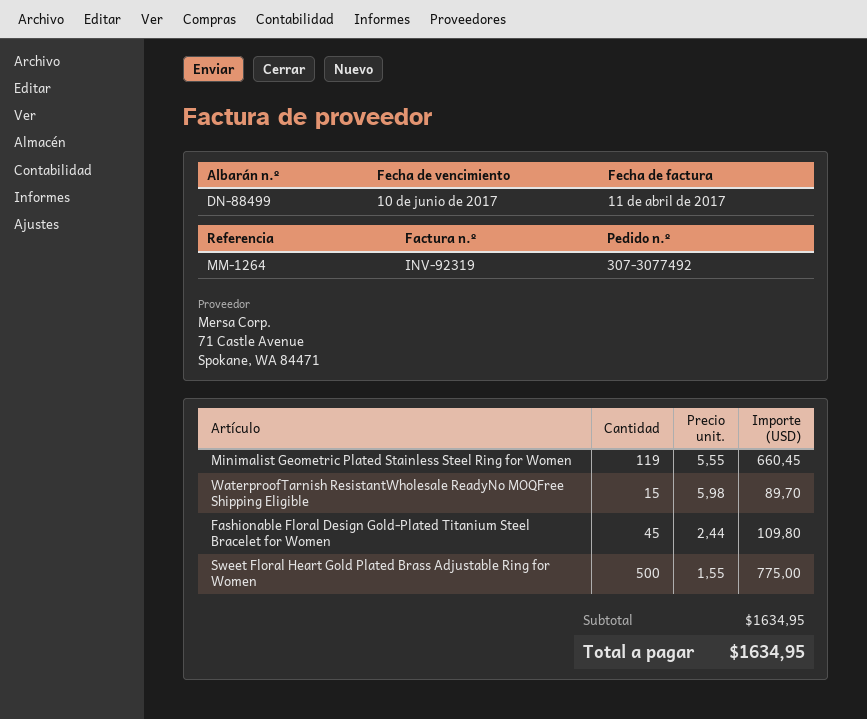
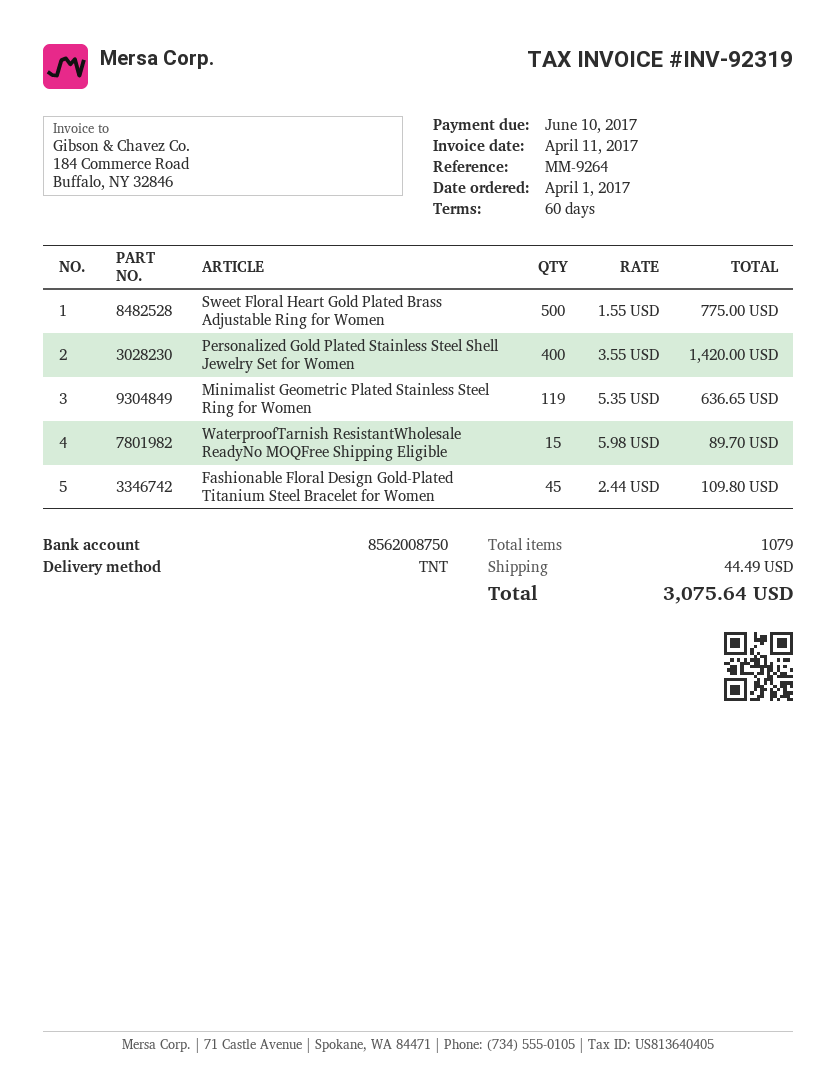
reference: MM-1264 -> MM-9264
Minimalist Geometric Plated Stainless Steel Ring for Women: 119 x 5.55 = 660.45 -> 119 x 5.35 = 636.65
Personalized Gold Plated Stainless Steel Shell Jewelry Set for Women: none -> 400 x 3.55 = 1420.00
shipping: none -> 44.49
total: 1634.95 -> 3075.64

